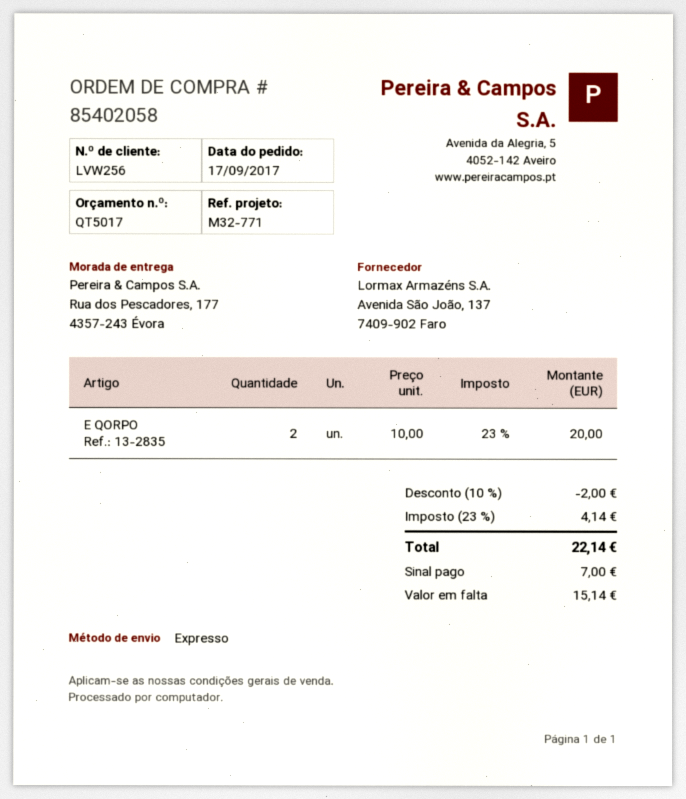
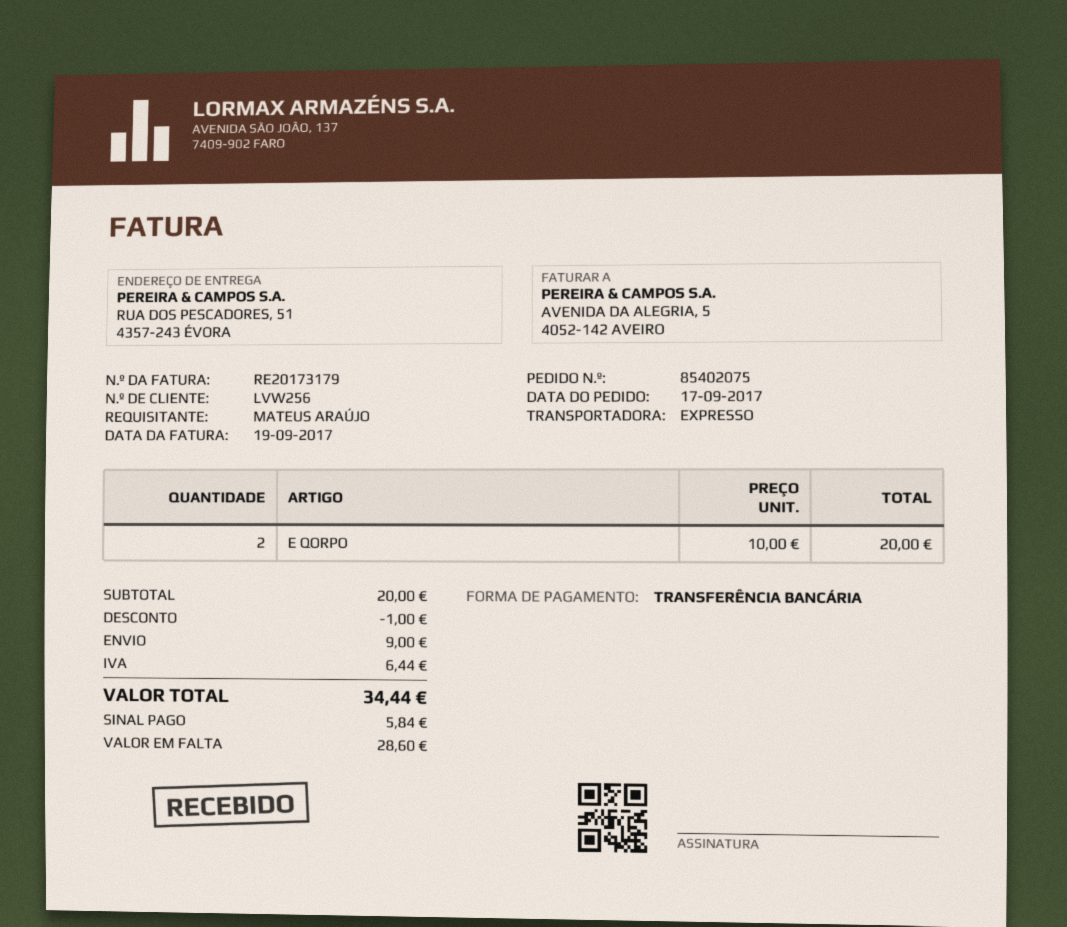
order number: 85402058 -> 85402075
ship to: Rua dos Pescadores, 177, 4357-243 Évora -> RUA DOS PESCADORES, 51, 4357-243 ÉVORA
discount: 2.00 -> 1.00
shipping: none -> 9.00
tax: 4.14 -> 6.44
total: 22.14 -> 34.44
deposit: 7.00 -> 5.84
balance: 15.14 -> 28.60

